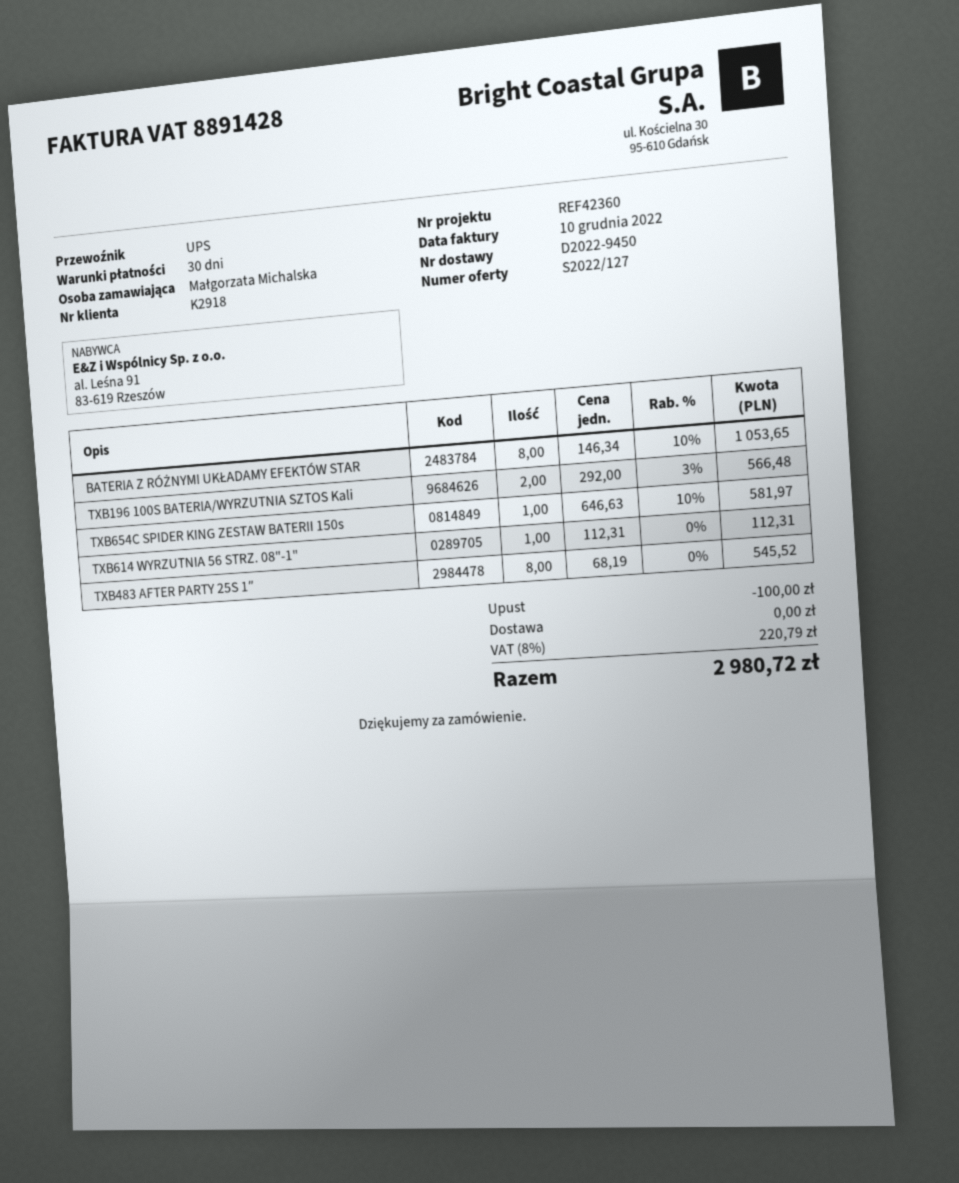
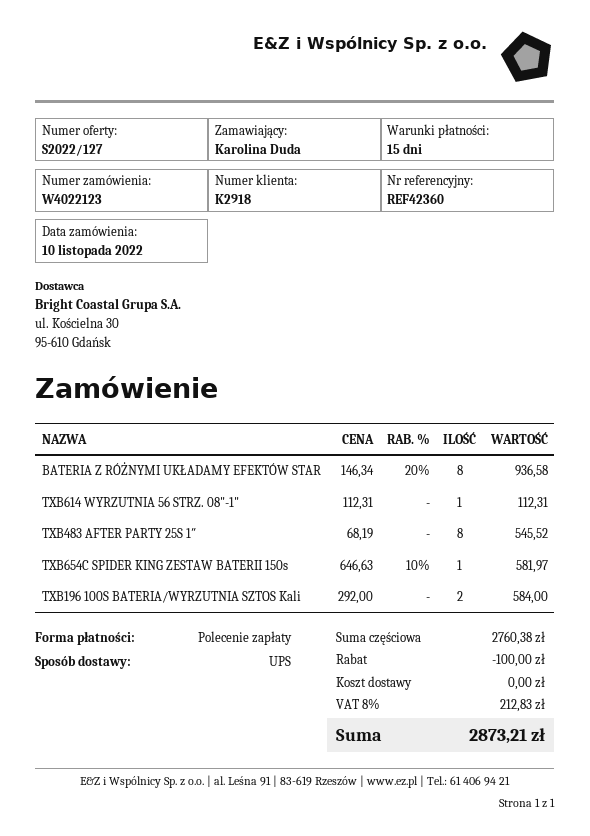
payment terms: 30 days -> 15 days
ordered by: Małgorzata Michalska -> Karolina Duda
BATERIA Z RÓŻNYMI UKŁADAMY EFEKTÓW STAR: 8 x 146.34 - 10% = 1053.65 -> 8 x 146.34 - 20% = 936.58
TXB196 100S BATERIA/WYRZUTNIA SZTOS Kali: 2 x 292.00 - 3% = 566.48 -> 2 x 292.00 = 584.00
tax: 8% = 220.79 -> 8% = 212.83
total: 2980.72 -> 2873.21

